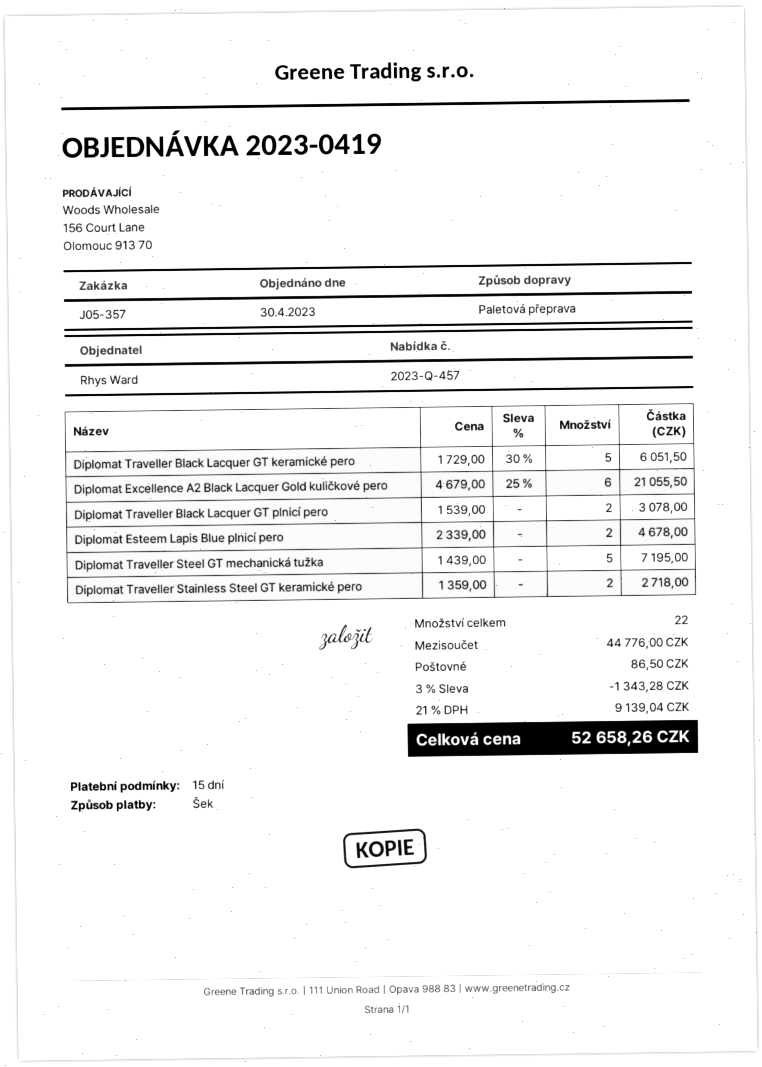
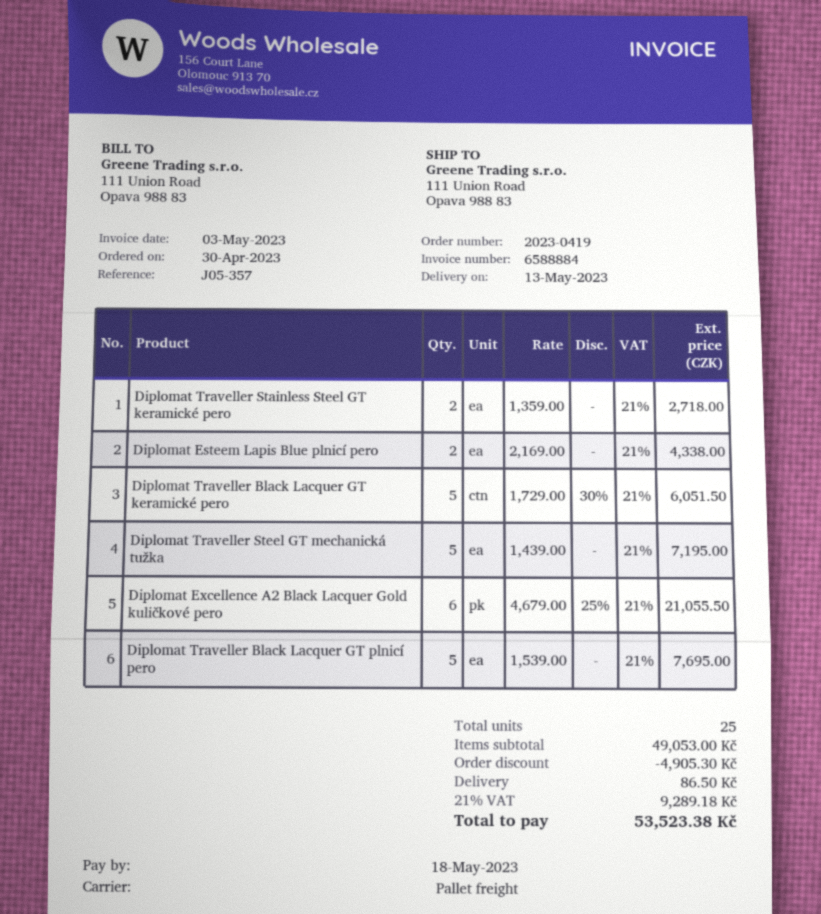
Diplomat Traveller Black Lacquer GT plnicí pero: 2 x 1539.00 = 3078.00 -> 5 x 1539.00 = 7695.00
Diplomat Esteem Lapis Blue plnicí pero: 2 x 2339.00 = 4678.00 -> 2 x 2169.00 = 4338.00
total quantity: 22 -> 25
subtotal: 44776.00 -> 49053.00
discount: 1343.28 -> 4905.30
tax: 21% = 9139.04 -> 21% = 9289.18
total: 52658.26 -> 53523.38

